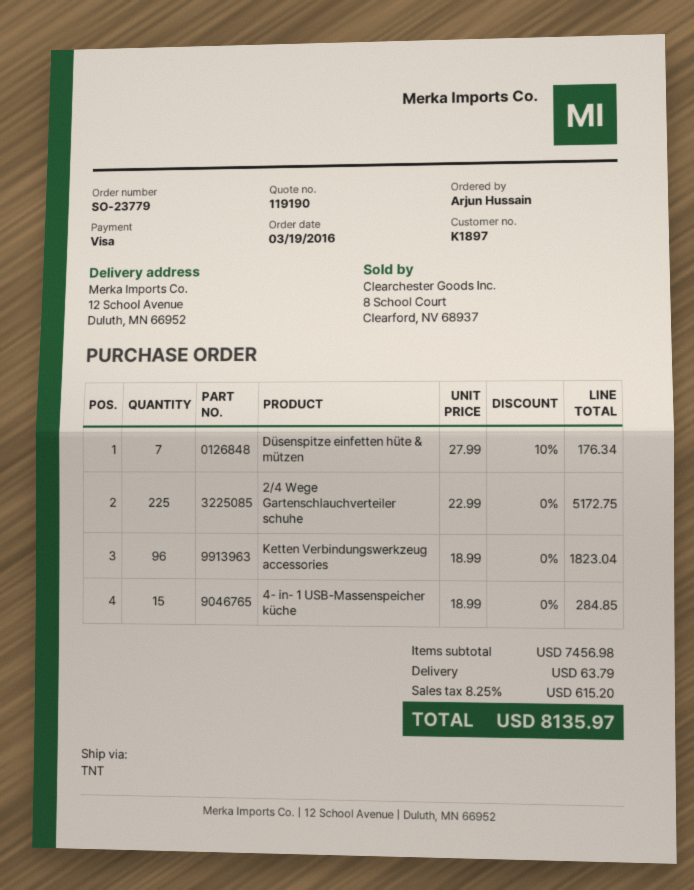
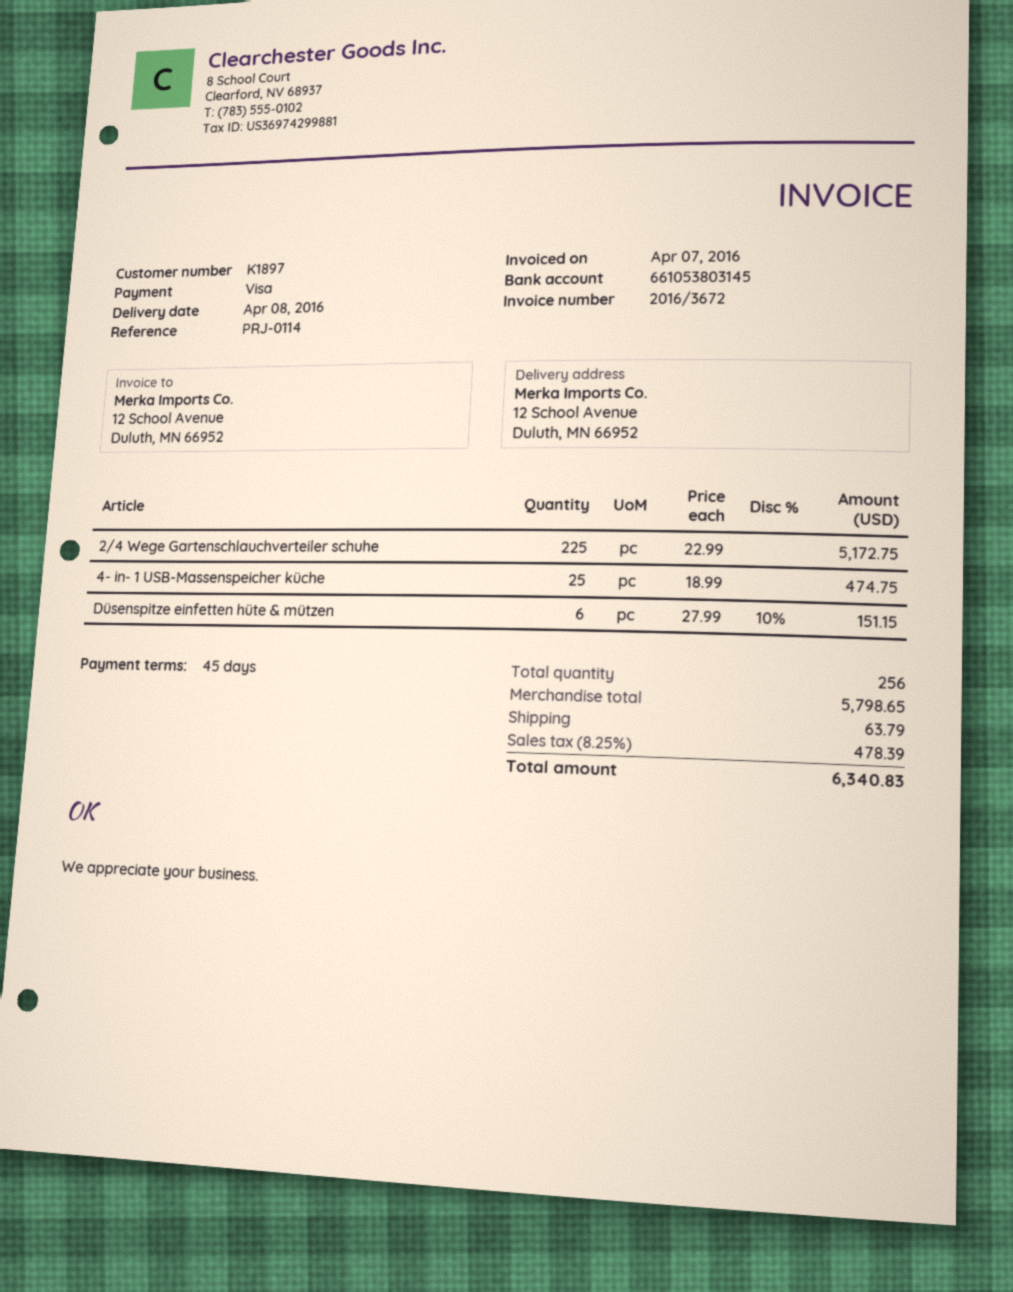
Düsenspitze einfetten hüte & mützen: 7 x 27.99 - 10% = 176.34 -> 6 x 27.99 - 10% = 151.15
Ketten Verbindungswerkzeug accessories: 96 x 18.99 = 1823.04 -> none
4- in- 1 USB-Massenspeicher küche: 15 x 18.99 = 284.85 -> 25 x 18.99 = 474.75
subtotal: 7456.98 -> 5798.65
tax: 8.25% = 615.20 -> 8.25% = 478.39
total: 8135.97 -> 6340.83

